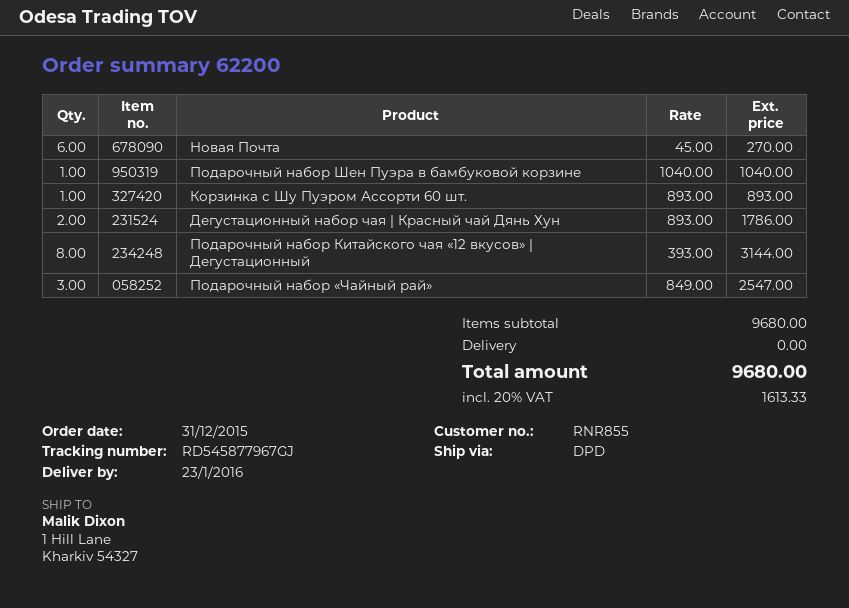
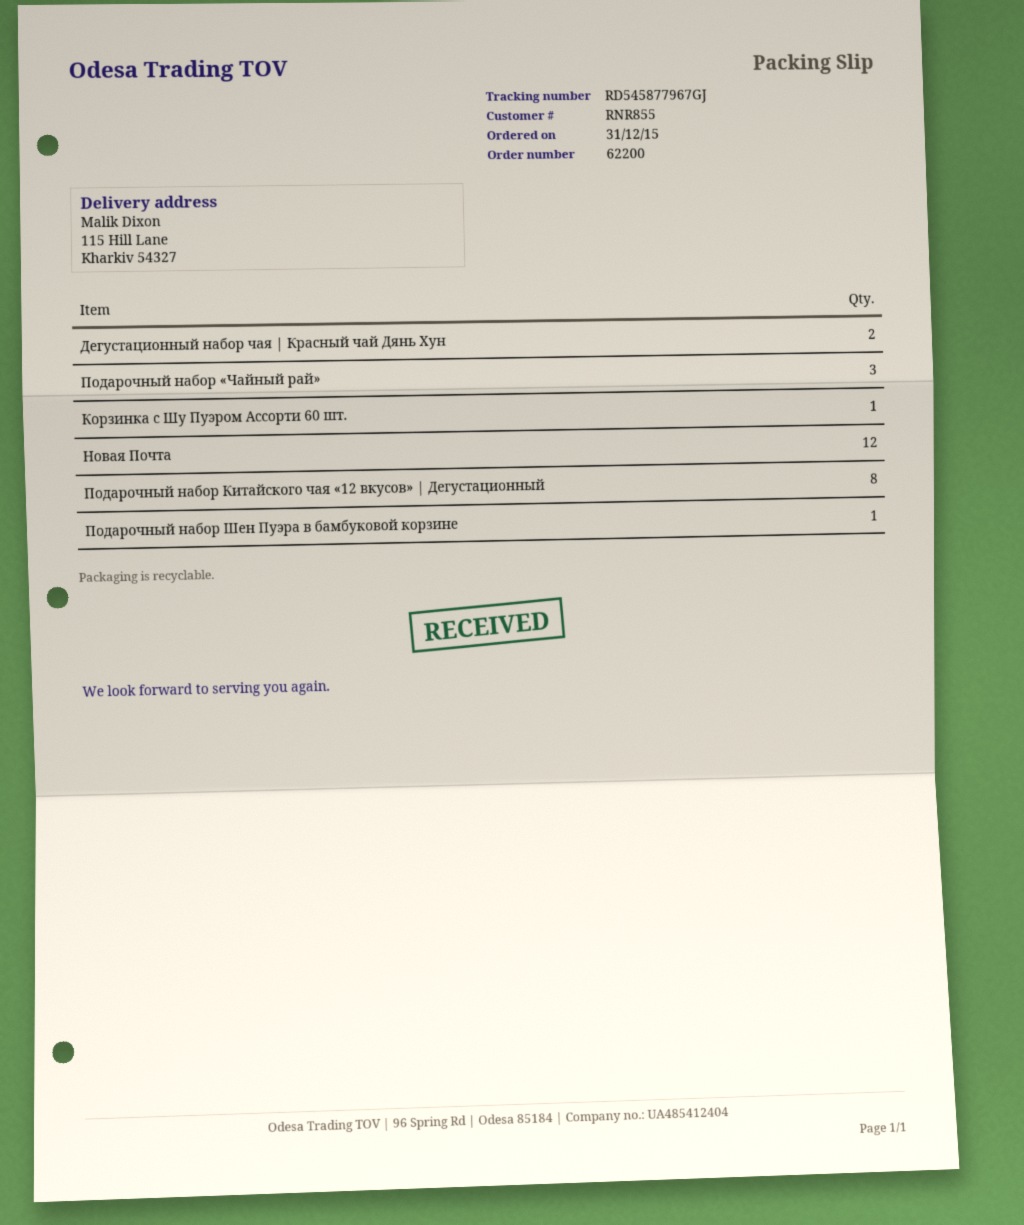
ship to: 1 Hill Lane, Kharkiv 54327 -> 115 Hill Lane, Kharkiv 54327
Новая Почта: 6 -> 12

